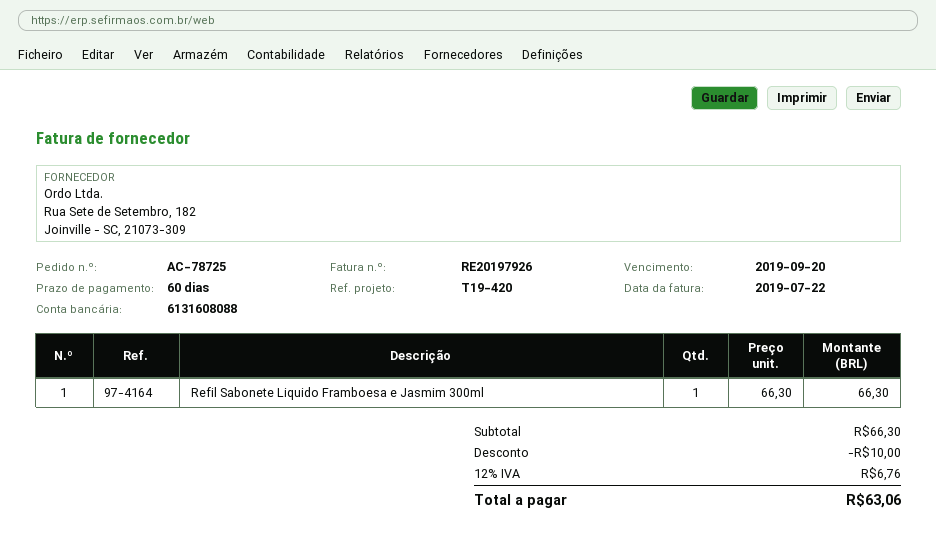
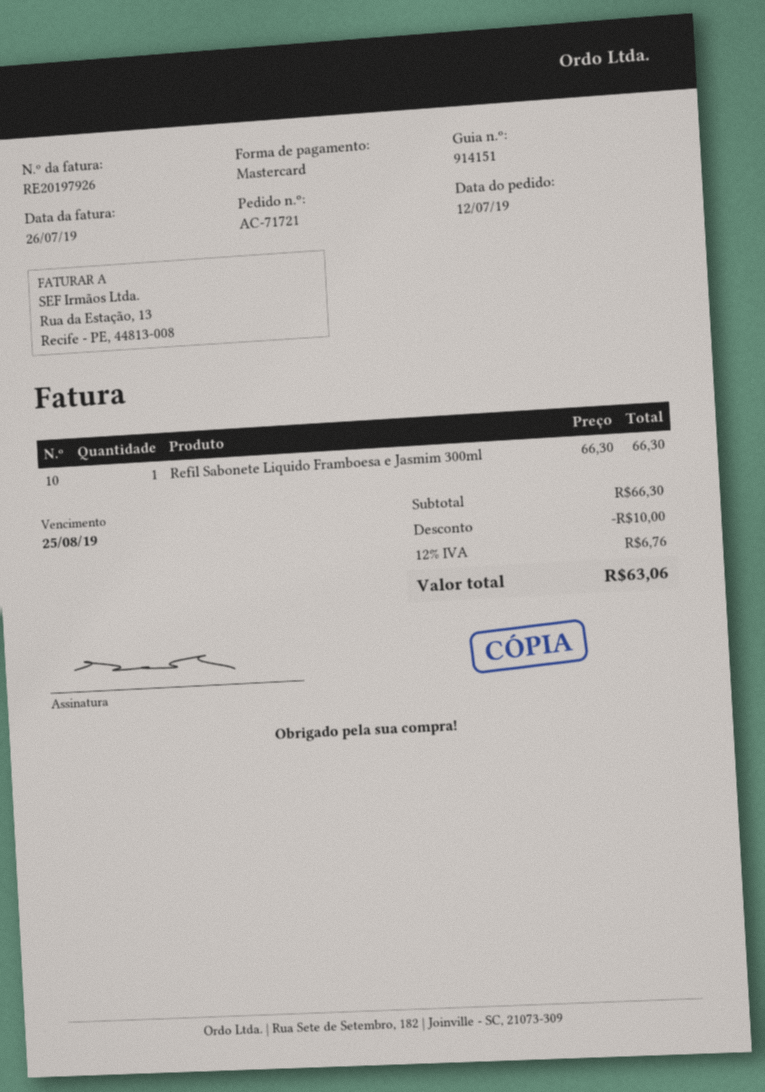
order number: AC-78725 -> AC-71721
invoice date: 2019-07-22 -> 2019-07-26
due date: 2019-09-20 -> 2019-08-25

